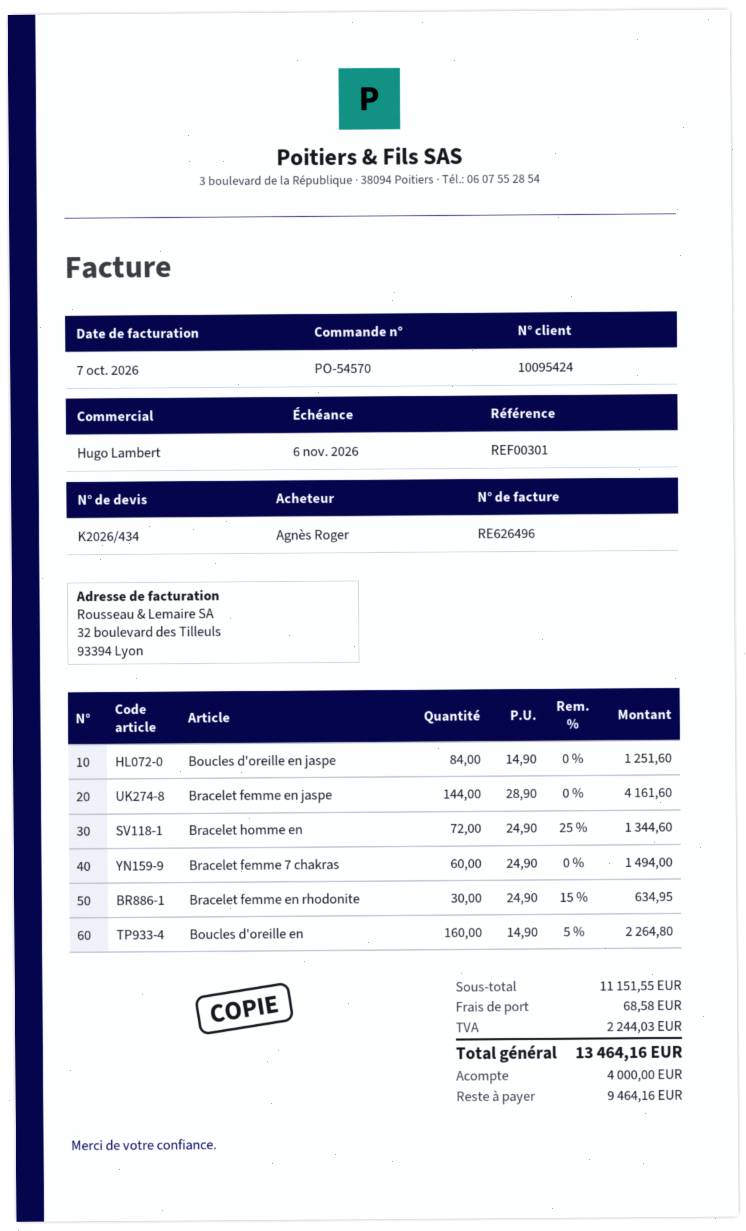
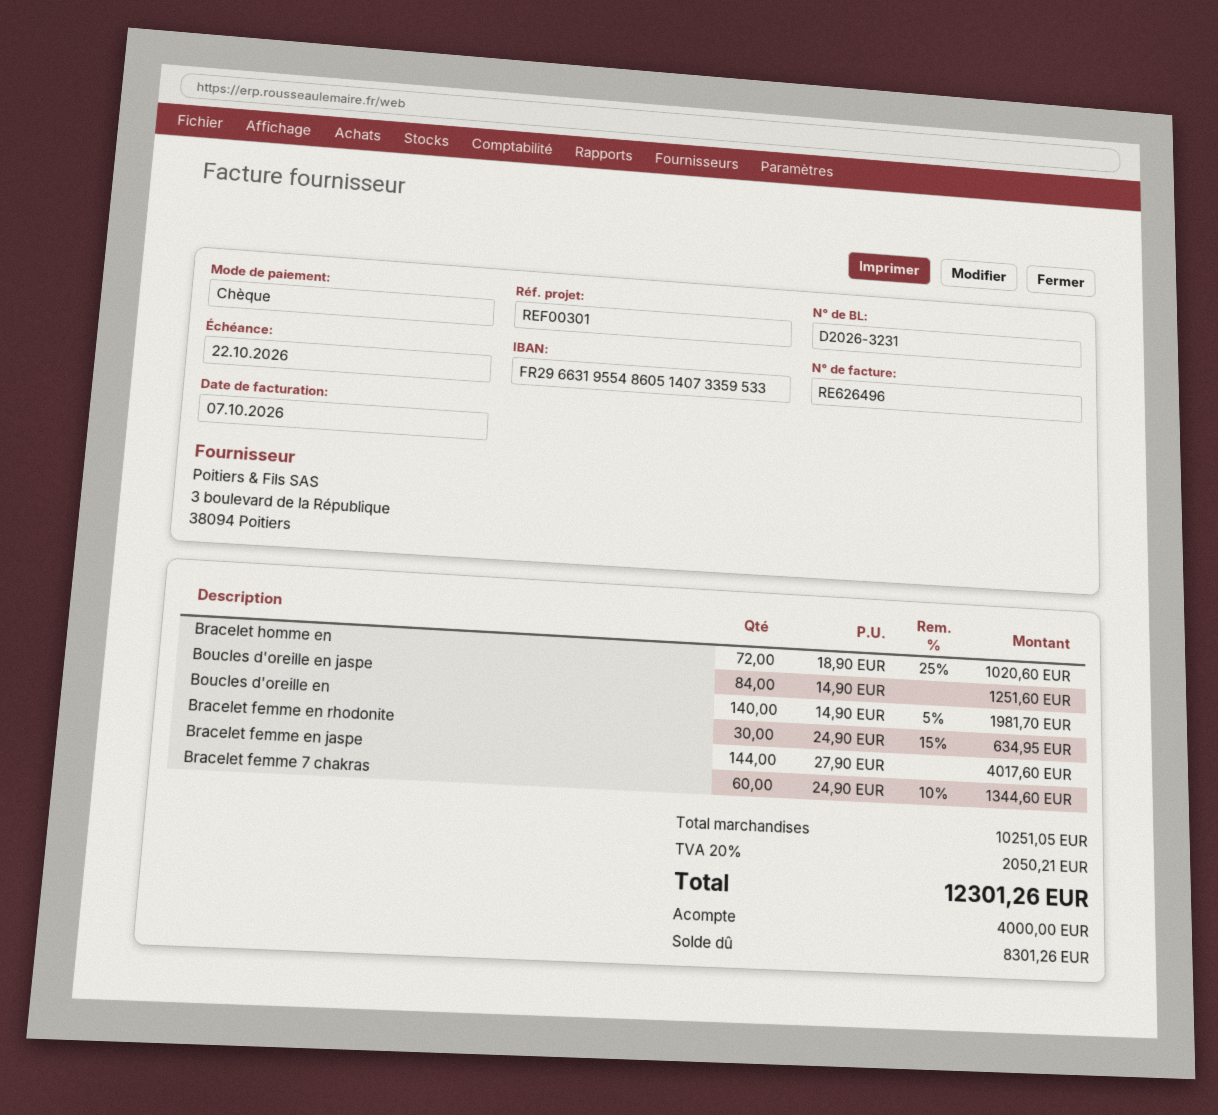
due date: 2026-11-06 -> 2026-10-22
Bracelet femme en jaspe: 144 x 28.90 = 4161.60 -> 144 x 27.90 = 4017.60
Bracelet homme en: 72 x 24.90 - 25% = 1344.60 -> 72 x 18.90 - 25% = 1020.60
Bracelet femme 7 chakras: 60 x 24.90 = 1494.00 -> 60 x 24.90 - 10% = 1344.60
Boucles d'oreille en: 160 x 14.90 - 5% = 2264.80 -> 140 x 14.90 - 5% = 1981.70
subtotal: 11151.55 -> 10251.05
shipping: 68.58 -> none
tax: 2244.03 -> 2050.21
total: 13464.16 -> 12301.26
balance: 9464.16 -> 8301.26

